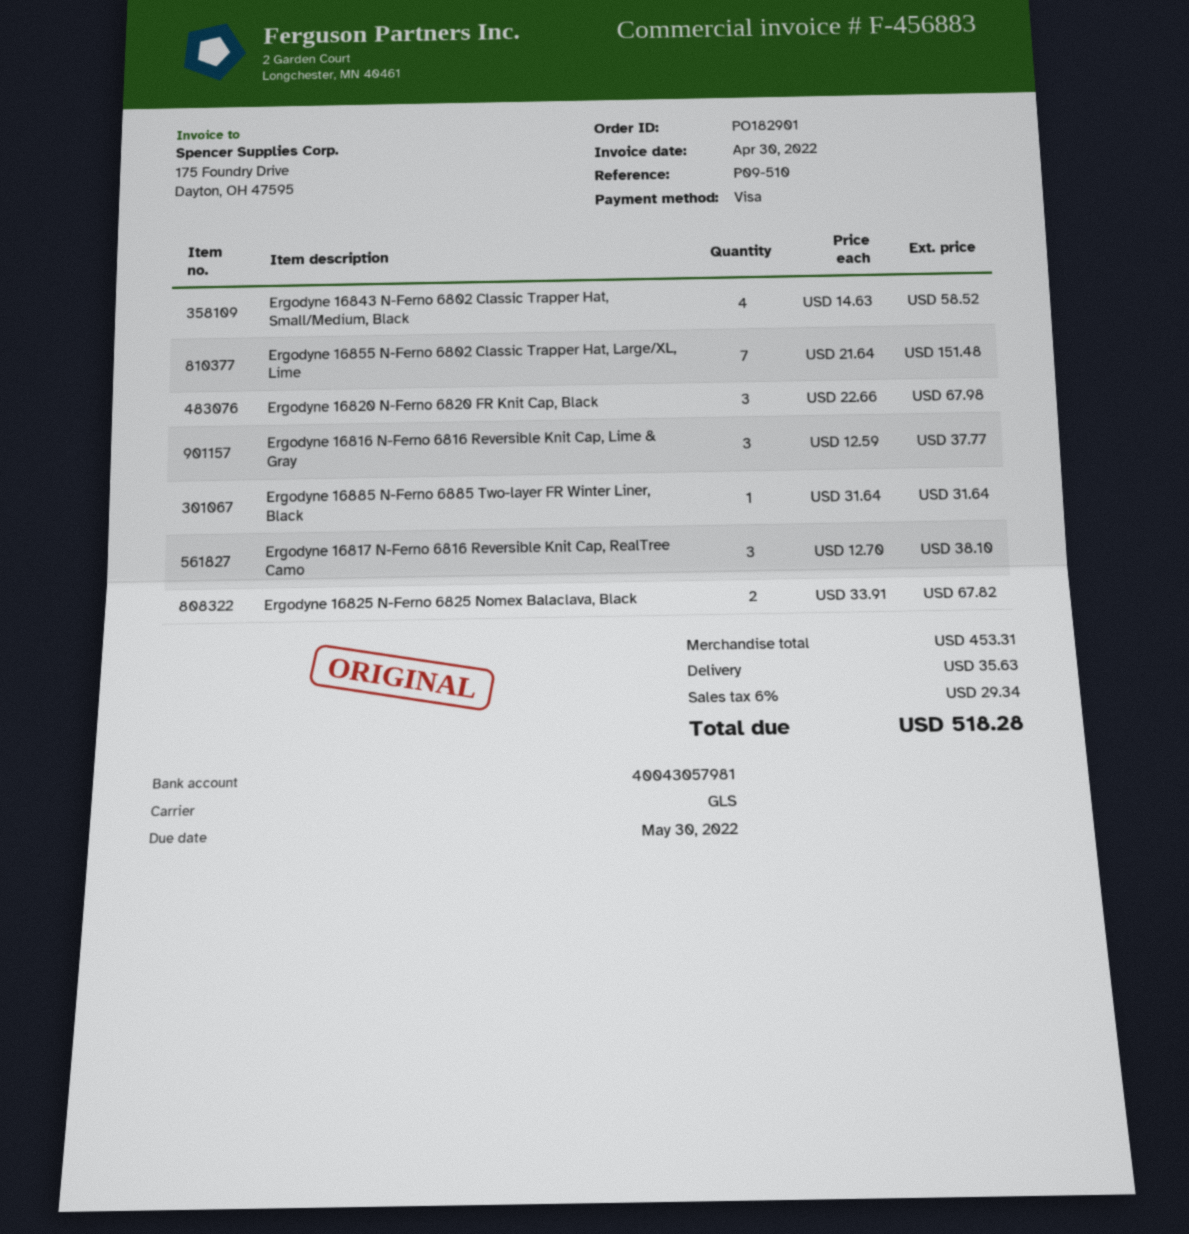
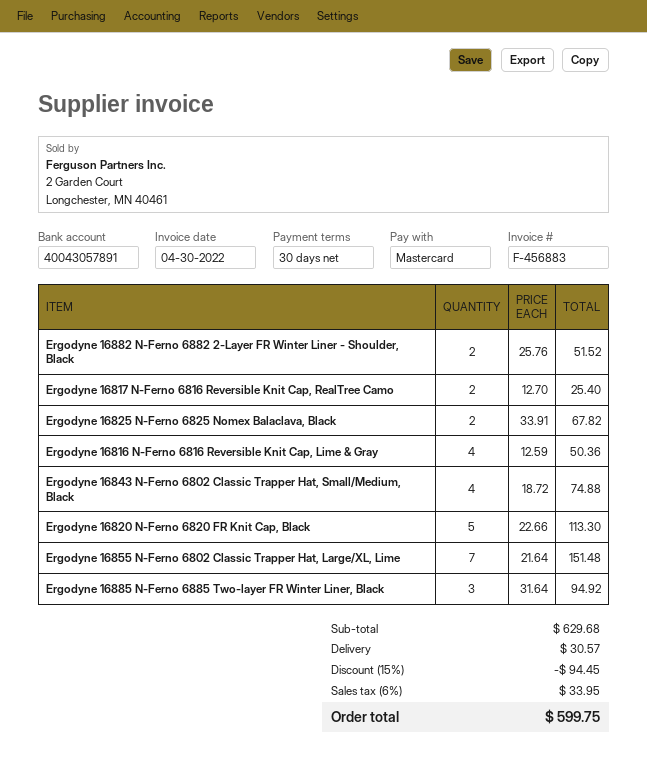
payment method: Visa -> Mastercard
bank account: 40043057981 -> 40043057891
Ergodyne 16843 N-Ferno 6802 Classic Trapper Hat, Small/Medium, Black: 4 x 14.63 = 58.52 -> 4 x 18.72 = 74.88
Ergodyne 16820 N-Ferno 6820 FR Knit Cap, Black: 3 x 22.66 = 67.98 -> 5 x 22.66 = 113.30
Ergodyne 16816 N-Ferno 6816 Reversible Knit Cap, Lime & Gray: 3 x 12.59 = 37.77 -> 4 x 12.59 = 50.36
Ergodyne 16885 N-Ferno 6885 Two-layer FR Winter Liner, Black: 1 x 31.64 = 31.64 -> 3 x 31.64 = 94.92
Ergodyne 16817 N-Ferno 6816 Reversible Knit Cap, RealTree Camo: 3 x 12.70 = 38.10 -> 2 x 12.70 = 25.40
Ergodyne 16882 N-Ferno 6882 2-Layer FR Winter Liner - Shoulder, Black: none -> 2 x 25.76 = 51.52
subtotal: 453.31 -> 629.68
discount: none -> 15% = 94.45
shipping: 35.63 -> 30.57
tax: 6% = 29.34 -> 6% = 33.95
total: 518.28 -> 599.75

